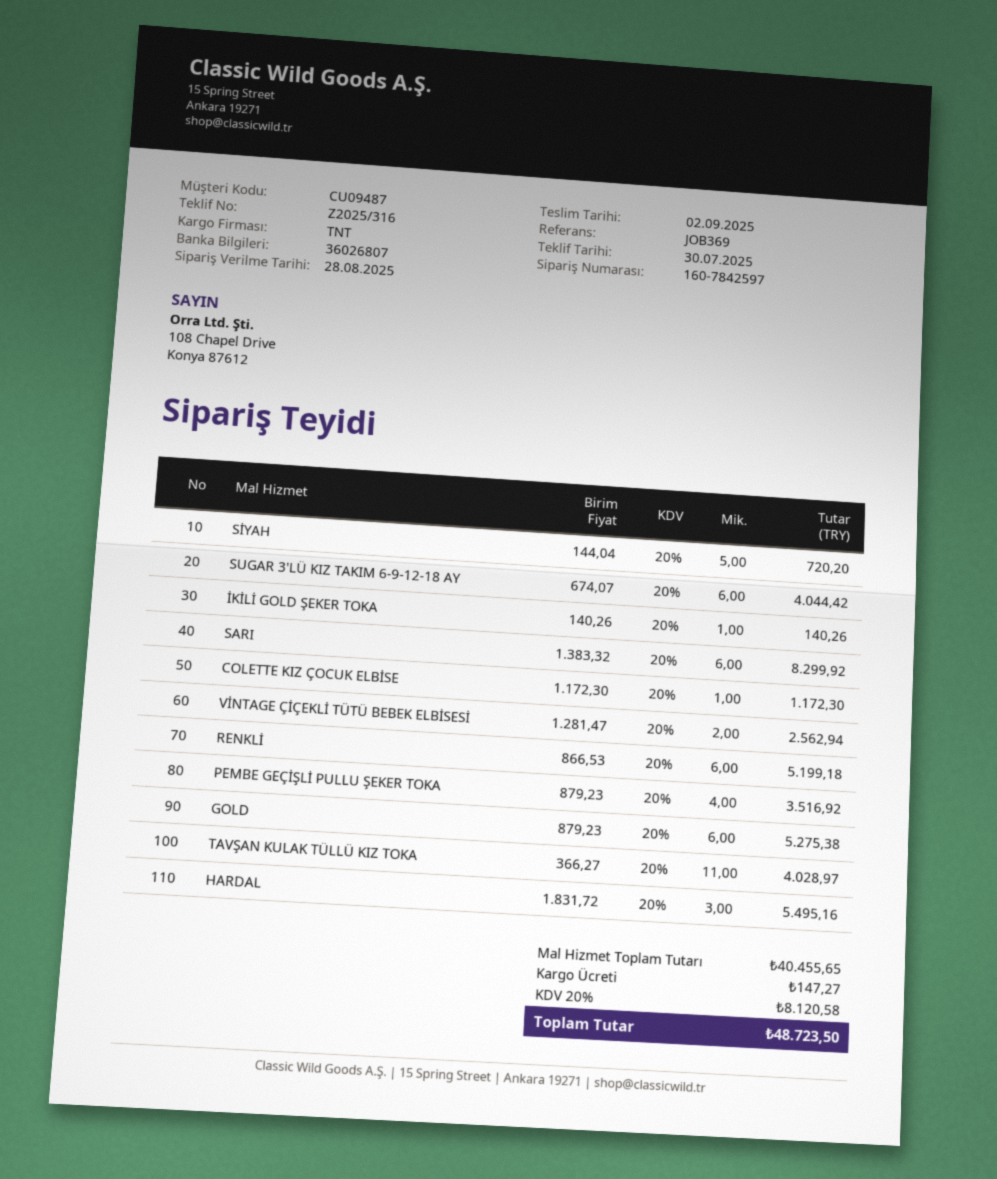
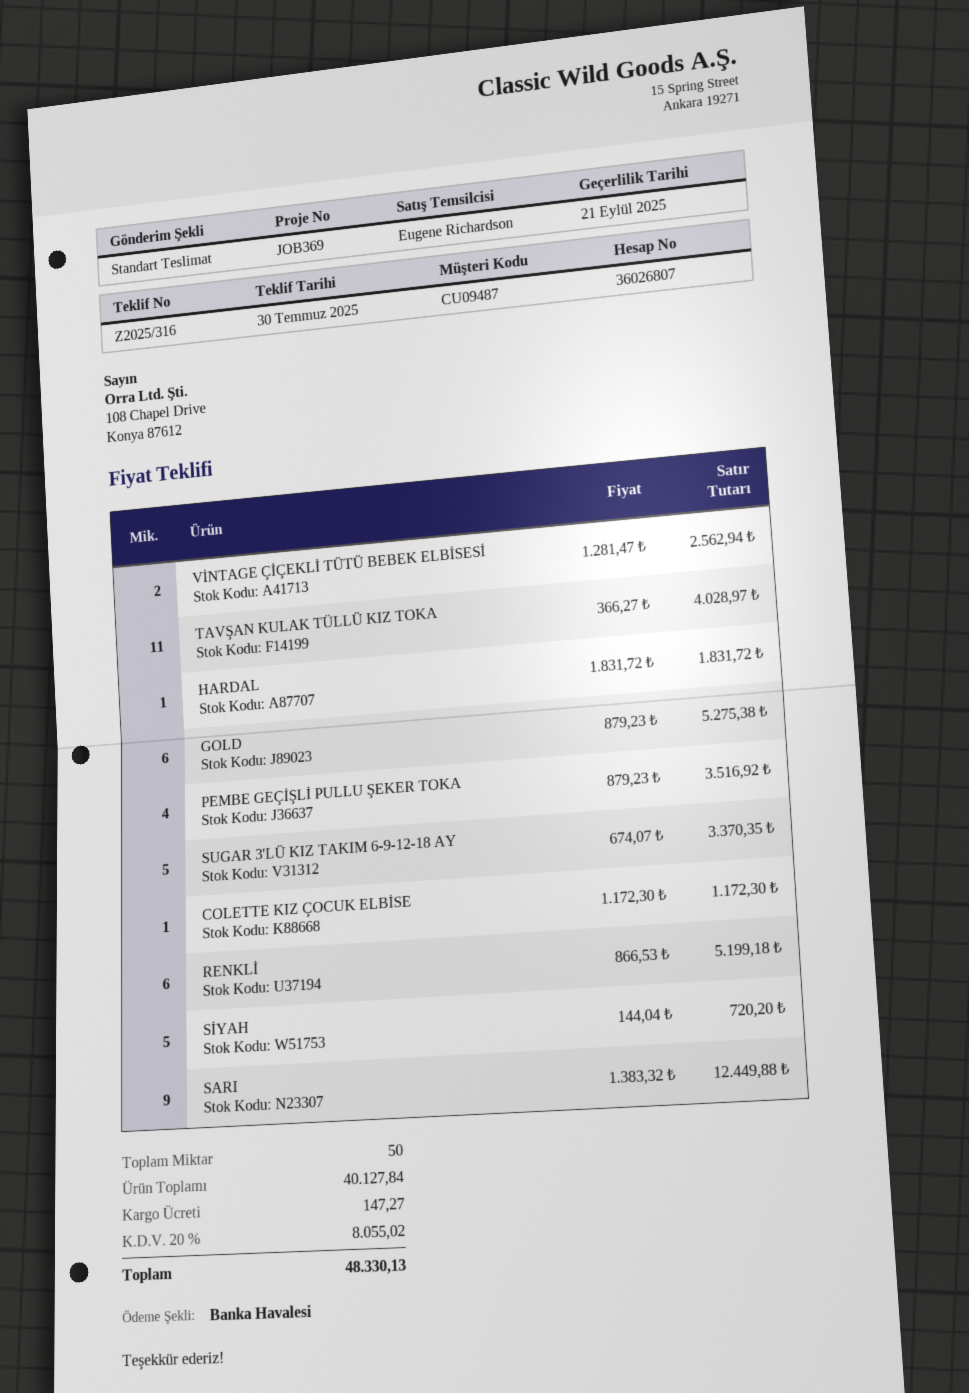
shipping method: TNT -> standard
SUGAR 3'LÜ KIZ TAKIM 6-9-12-18 AY: 6 x 674.07 = 4044.42 -> 5 x 674.07 = 3370.35
İKİLİ GOLD ŞEKER TOKA: 1 x 140.26 = 140.26 -> none
SARI: 6 x 1383.32 = 8299.92 -> 9 x 1383.32 = 12449.88
HARDAL: 3 x 1831.72 = 5495.16 -> 1 x 1831.72 = 1831.72
subtotal: 40455.65 -> 40127.84
tax: 20% = 8120.58 -> 20% = 8055.02
total: 48723.50 -> 48330.13

